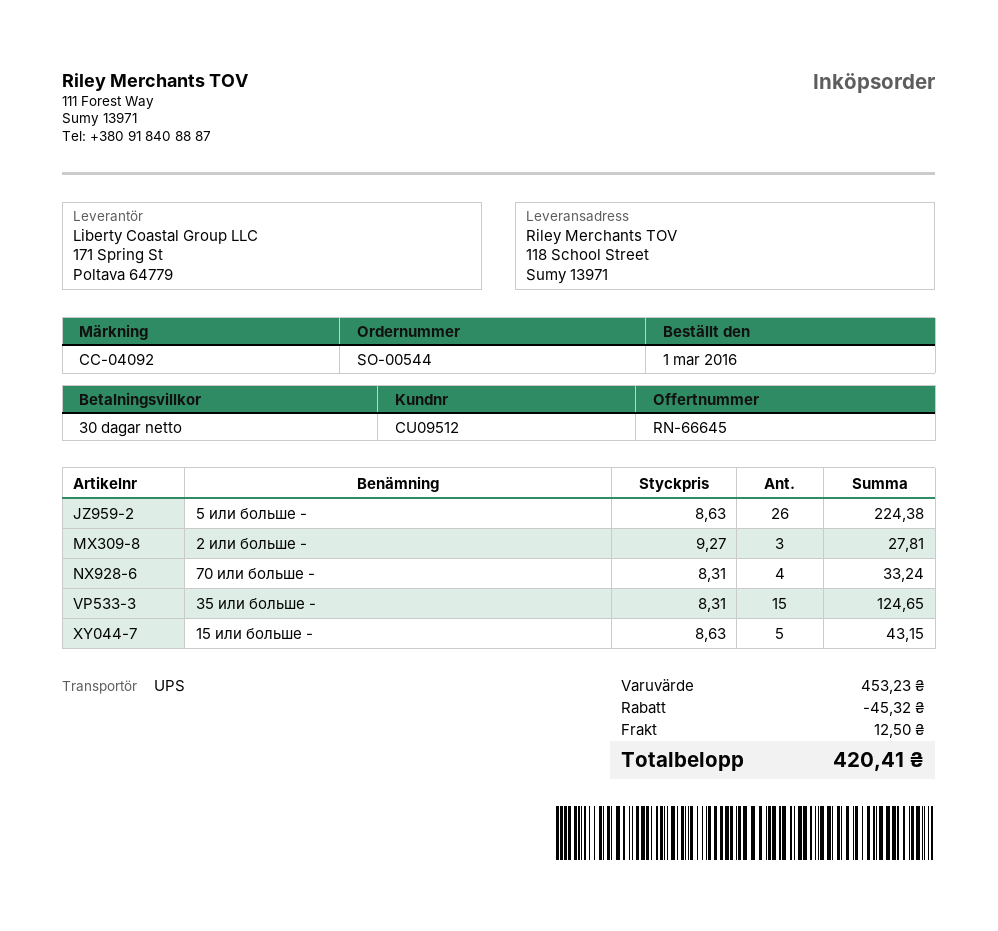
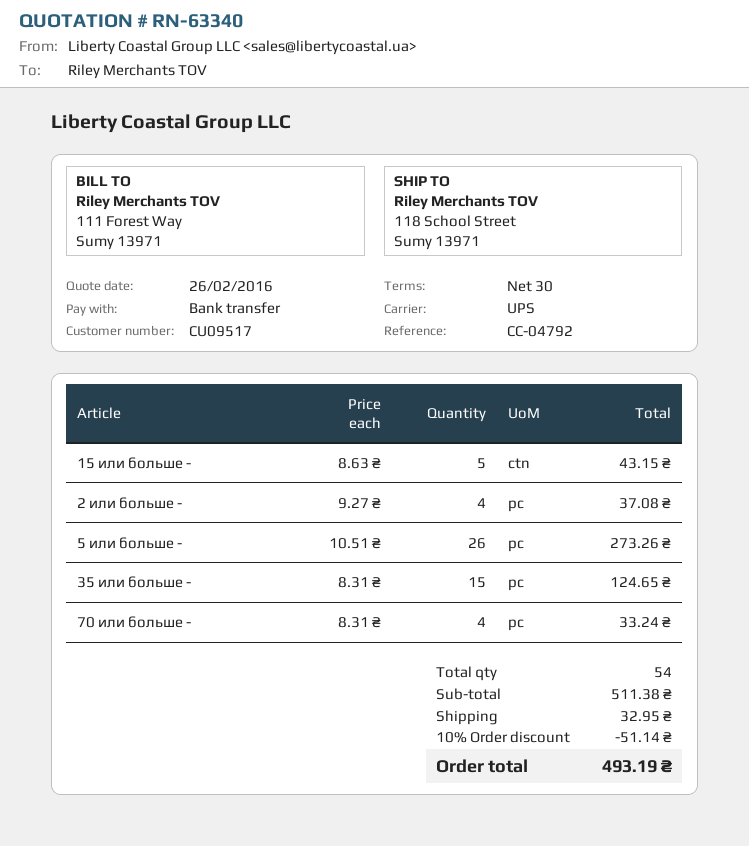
quote number: RN-66645 -> RN-63340
customer number: CU09512 -> CU09517
reference: CC-04092 -> CC-04792
5 или больше -: 26 x 8.63 = 224.38 -> 26 x 10.51 = 273.26
2 или больше -: 3 x 9.27 = 27.81 -> 4 x 9.27 = 37.08
subtotal: 453.23 -> 511.38
discount: 45.32 -> 51.14
shipping: 12.50 -> 32.95
total: 420.41 -> 493.19

